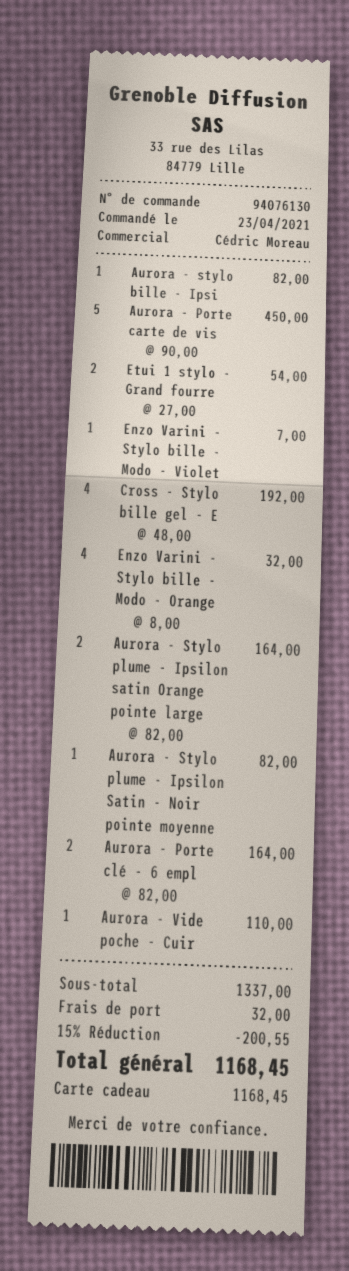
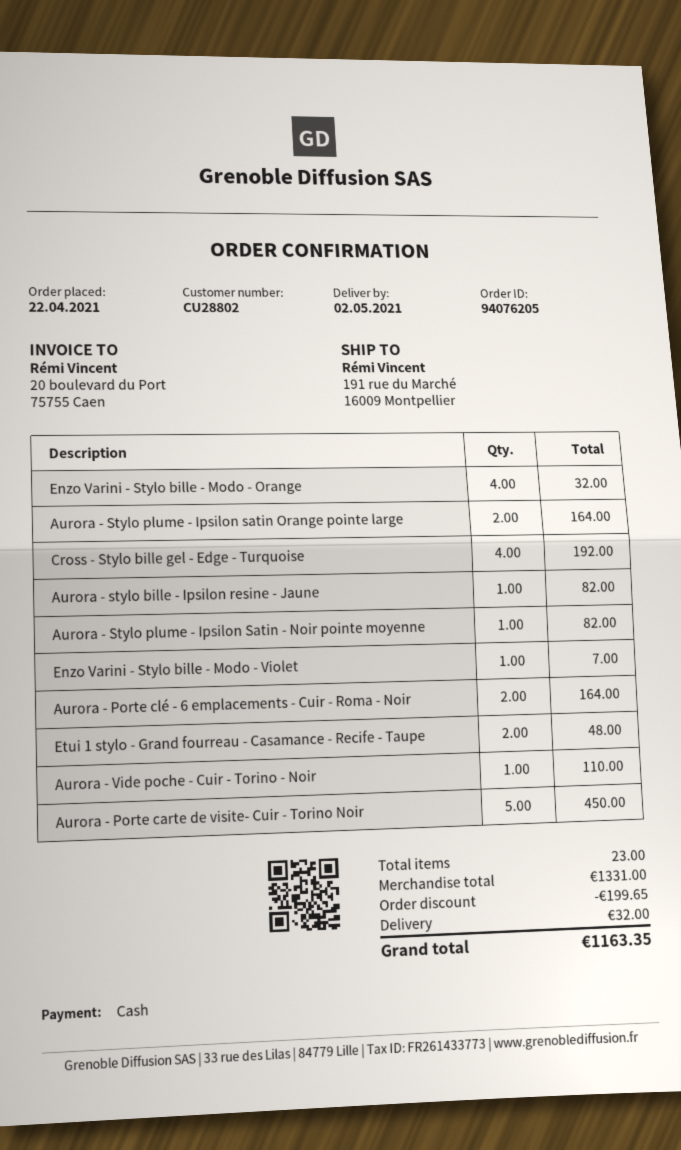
order number: 94076130 -> 94076205
order date: 2021-04-23 -> 2021-04-22
payment method: gift card -> cash
Etui 1 stylo - Grand fourre: 2 for 54.00 -> 2 for 48.00
subtotal: 1337.00 -> 1331.00
discount: 200.55 -> 199.65
total: 1168.45 -> 1163.35

